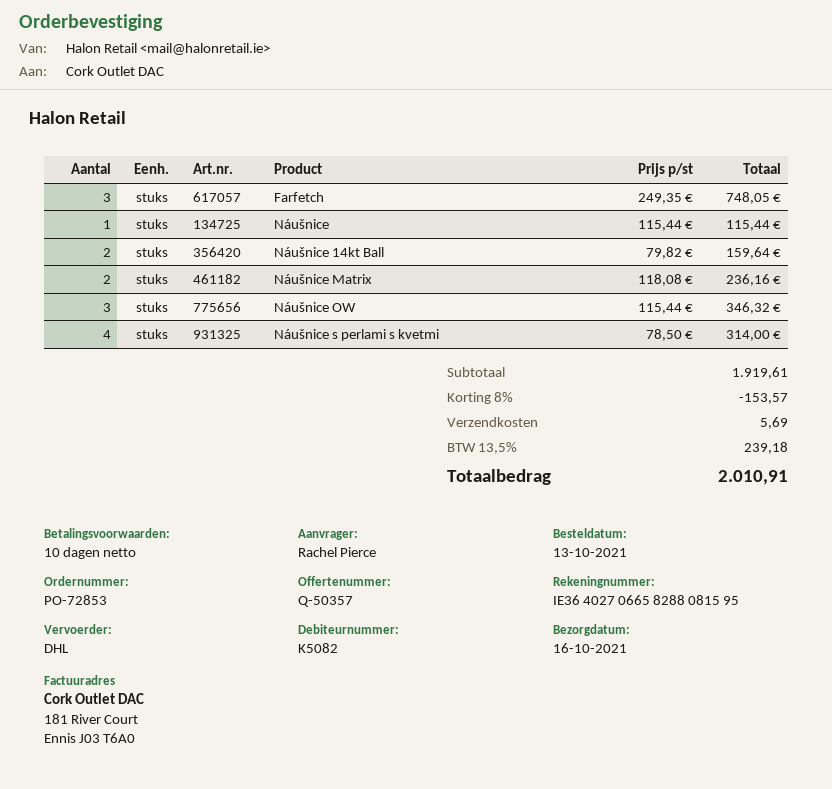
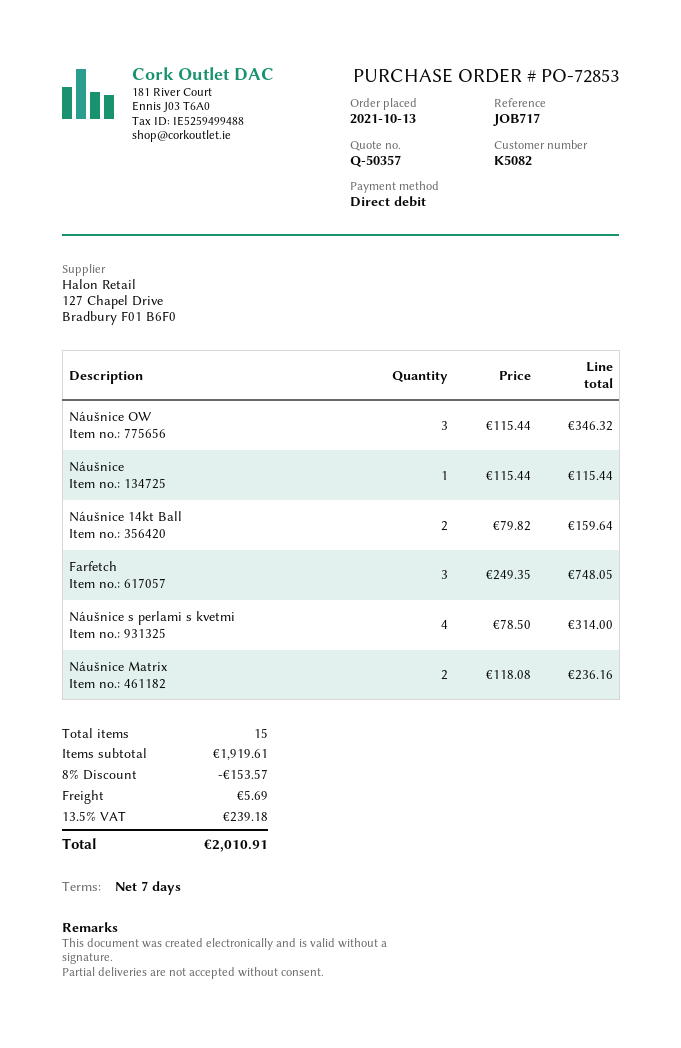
payment terms: 10 days -> 7 days

